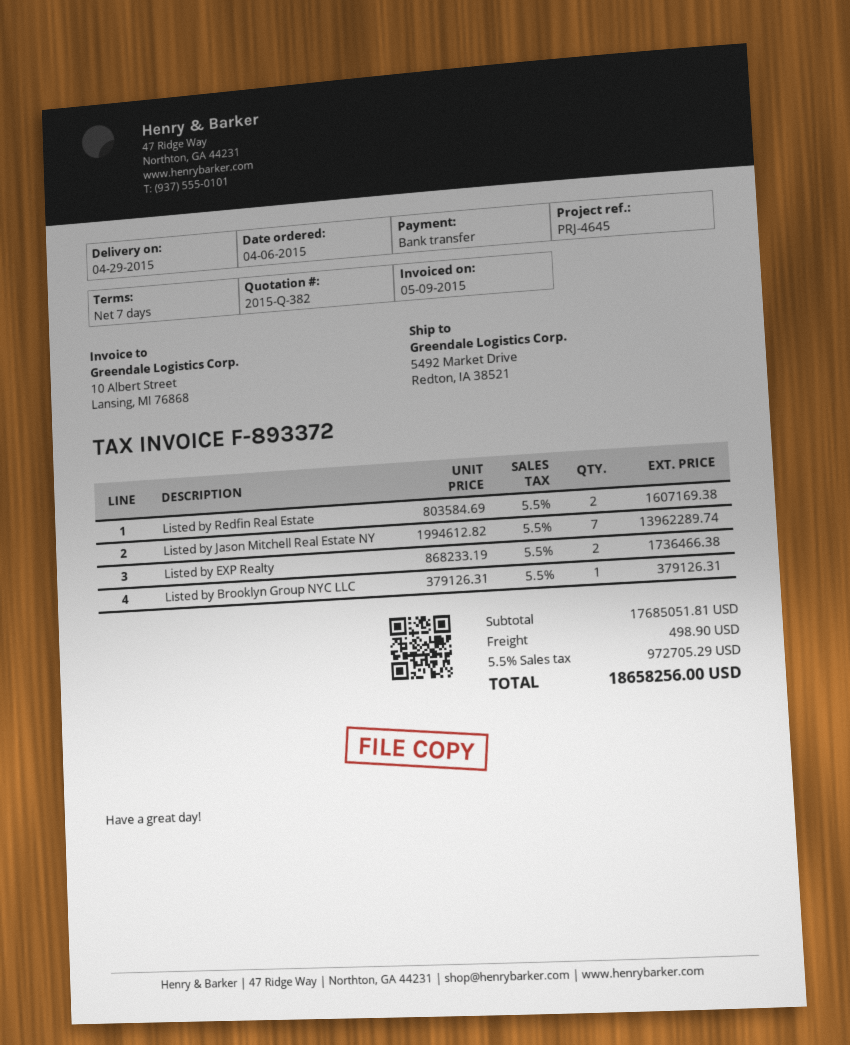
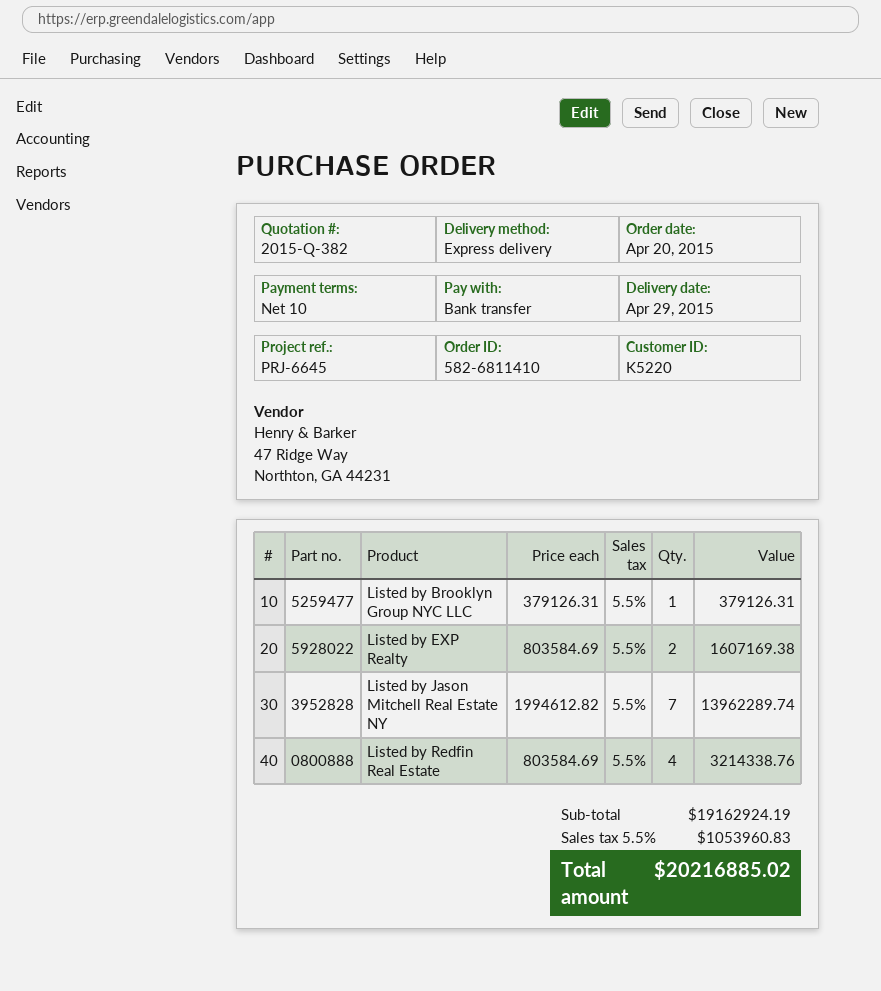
order date: 2015-04-06 -> 2015-04-20
payment terms: 7 days -> 10 days
reference: PRJ-4645 -> PRJ-6645
Listed by Redfin Real Estate: 2 x 803584.69 = 1607169.38 -> 4 x 803584.69 = 3214338.76
Listed by EXP Realty: 2 x 868233.19 = 1736466.38 -> 2 x 803584.69 = 1607169.38
subtotal: 17685051.81 -> 19162924.19
shipping: 498.90 -> none
tax: 5.5% = 972705.29 -> 5.5% = 1053960.83
total: 18658256.00 -> 20216885.02

